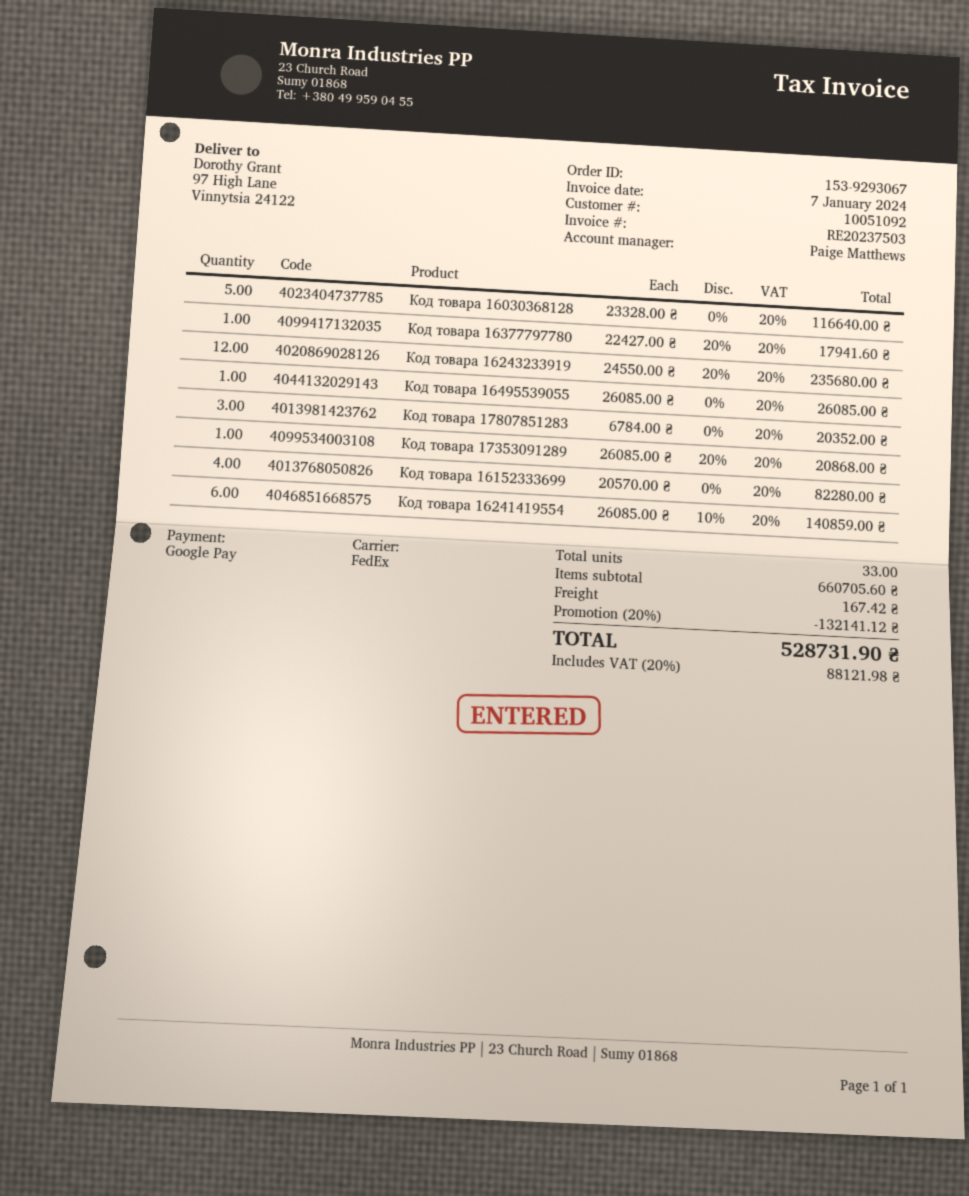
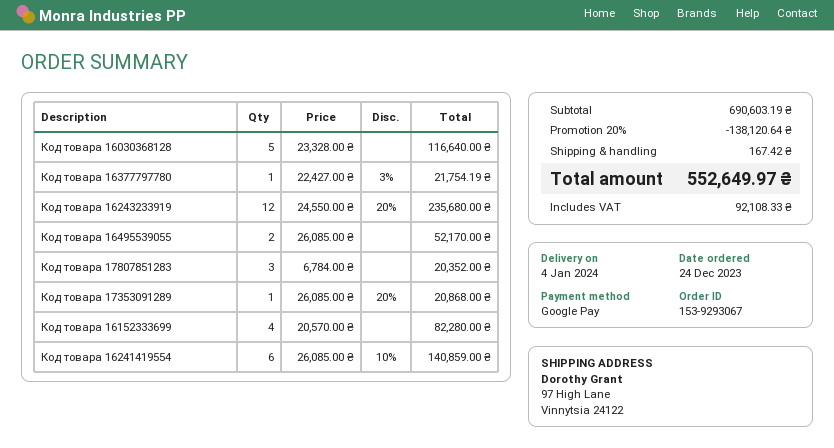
Код товара 16377797780: 1 x 22427.00 - 20% = 17941.60 -> 1 x 22427.00 - 3% = 21754.19
Код товара 16495539055: 1 x 26085.00 = 26085.00 -> 2 x 26085.00 = 52170.00
subtotal: 660705.60 -> 690603.19
discount: 20% = 132141.12 -> 20% = 138120.64
tax: 88121.98 -> 92108.33
total: 528731.90 -> 552649.97

